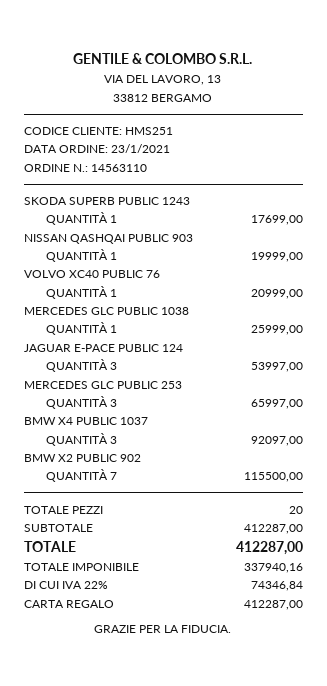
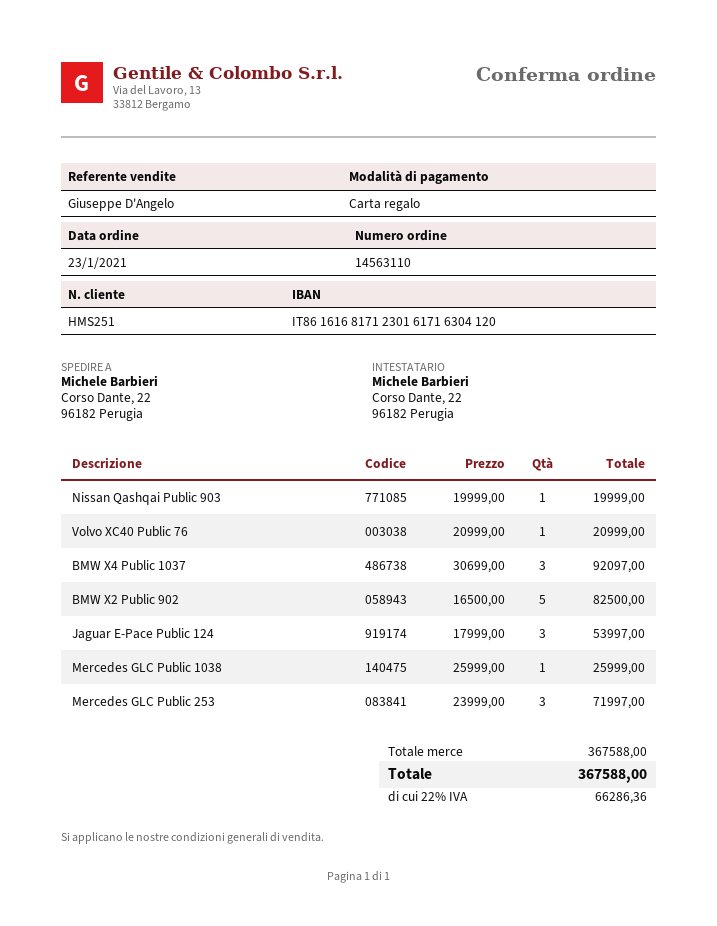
SKODA SUPERB PUBLIC 1243: 1 for 17699.00 -> none
MERCEDES GLC PUBLIC 253: 3 for 65997.00 -> 3 for 71997.00
BMW X2 PUBLIC 902: 7 for 115500.00 -> 5 for 82500.00
subtotal: 412287.00 -> 367588.00
tax: 22% = 74346.84 -> 22% = 66286.36
total: 412287.00 -> 367588.00

